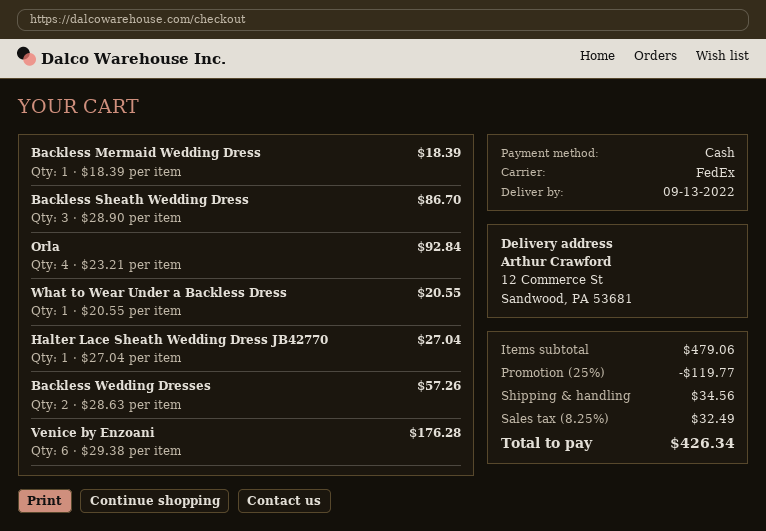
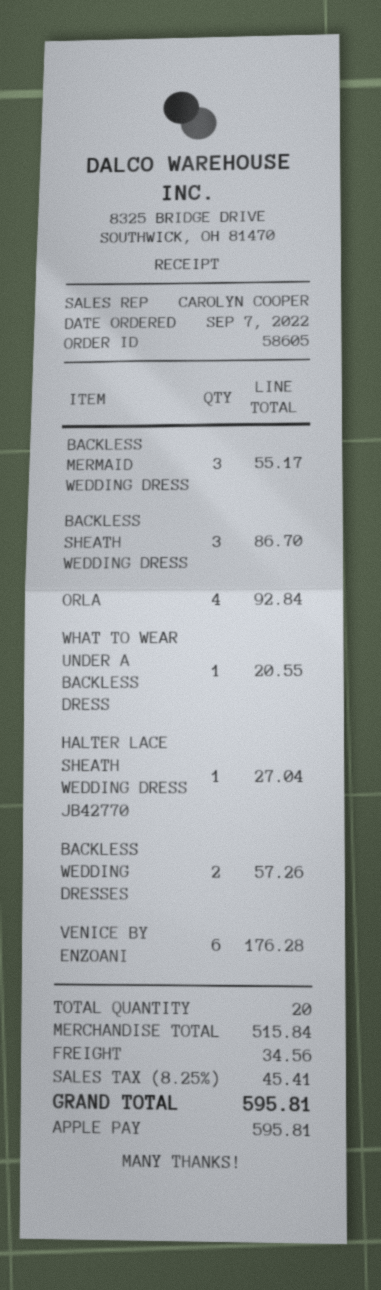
payment method: cash -> Apple Pay
Backless Mermaid Wedding Dress: 1 for 18.39 -> 3 for 55.17
subtotal: 479.06 -> 515.84
discount: 25% = 119.77 -> none
tax: 8.25% = 32.49 -> 8.25% = 45.41
total: 426.34 -> 595.81

